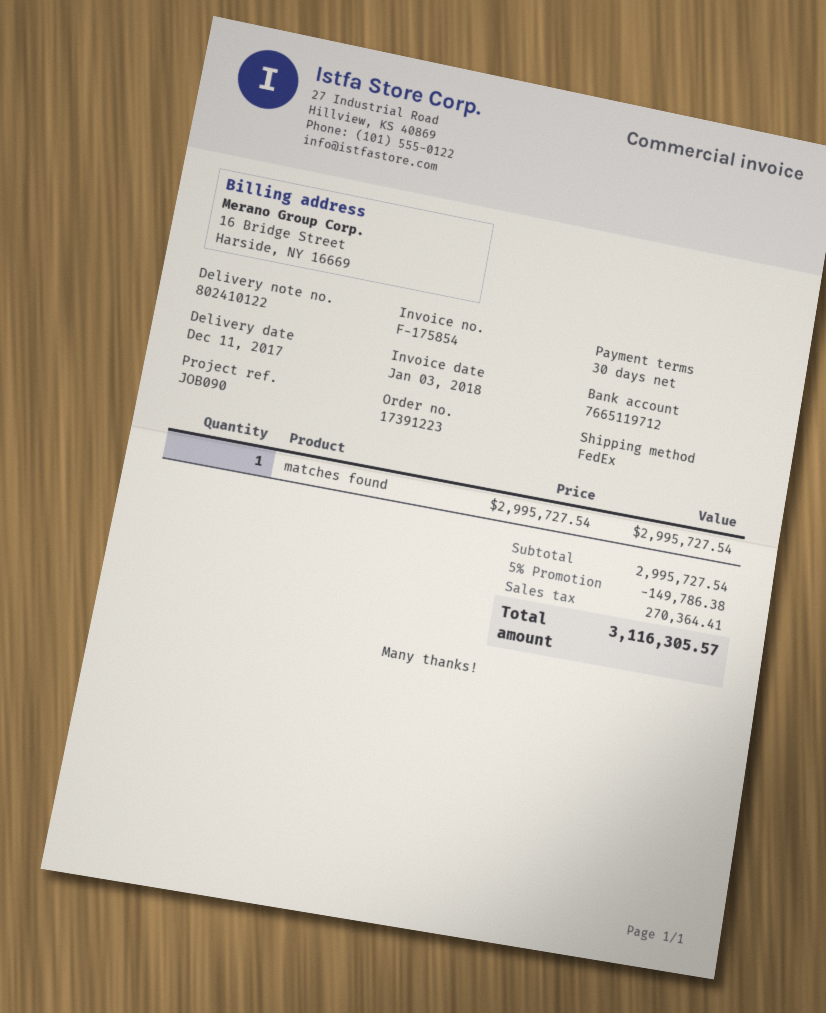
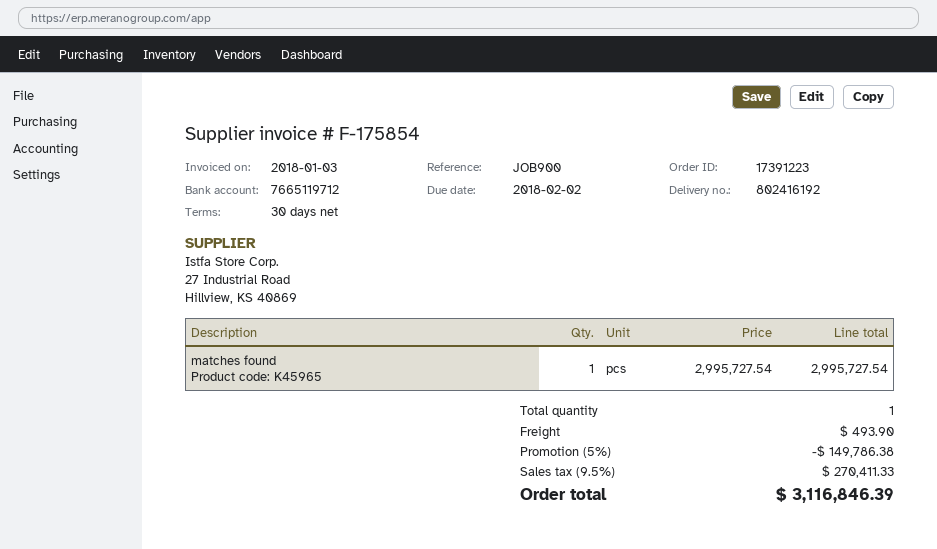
delivery note number: 802410122 -> 802416192
reference: JOB090 -> JOB900
shipping: none -> 493.90
tax: 270364.41 -> 270411.33
total: 3116305.57 -> 3116846.39

